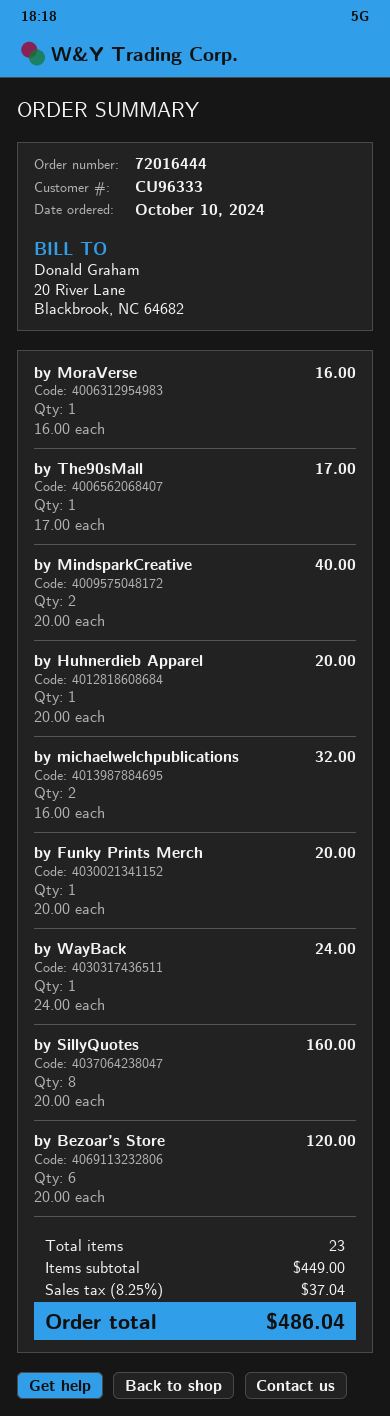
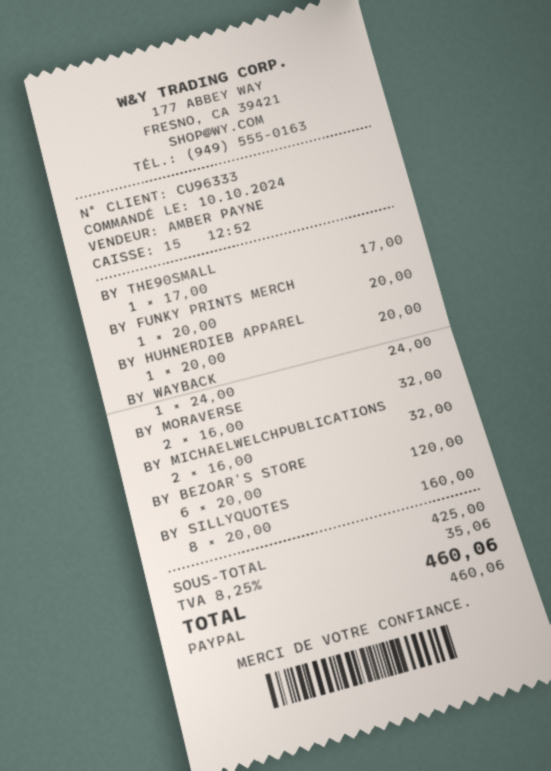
by MoraVerse: 1 x 16.00 = 16.00 -> 2 x 16.00 = 32.00
by MindsparkCreative: 2 x 20.00 = 40.00 -> none
subtotal: 449.00 -> 425.00
tax: 8.25% = 37.04 -> 8.25% = 35.06
total: 486.04 -> 460.06

